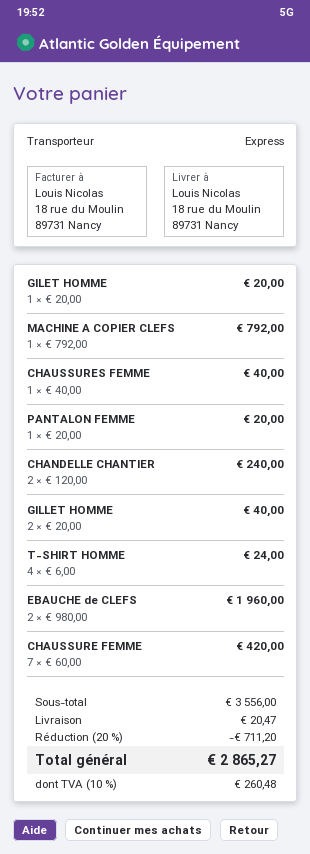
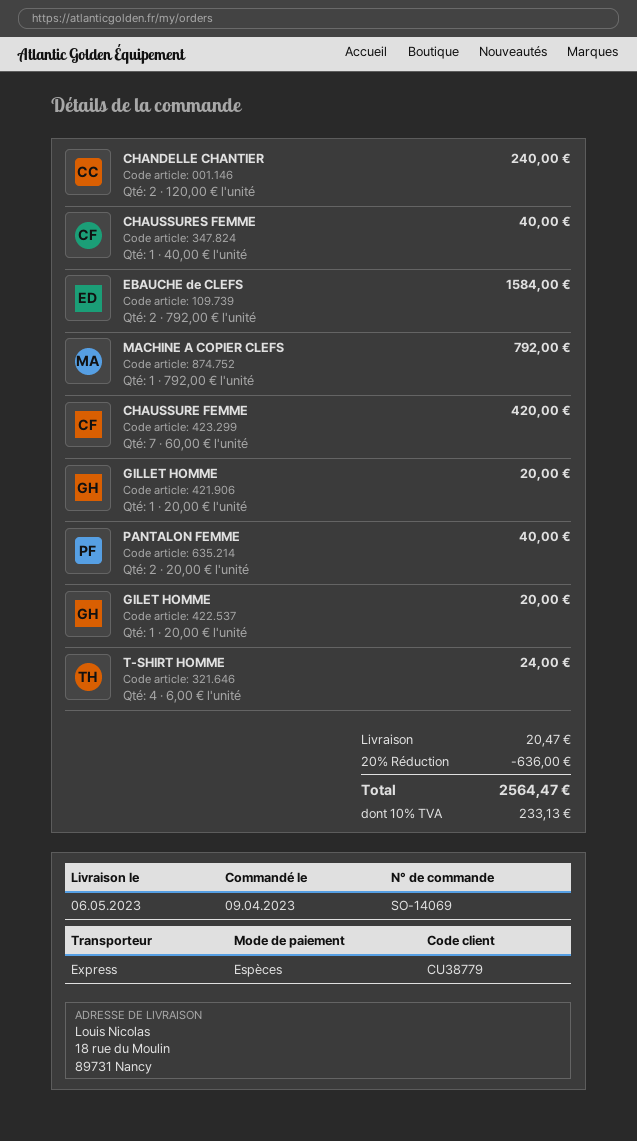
PANTALON FEMME: 1 x 20.00 = 20.00 -> 2 x 20.00 = 40.00
GILLET HOMME: 2 x 20.00 = 40.00 -> 1 x 20.00 = 20.00
EBAUCHE de CLEFS: 2 x 980.00 = 1960.00 -> 2 x 792.00 = 1584.00
discount: 20% = 711.20 -> 20% = 636.00
tax: 10% = 260.48 -> 10% = 233.13
total: 2865.27 -> 2564.47

